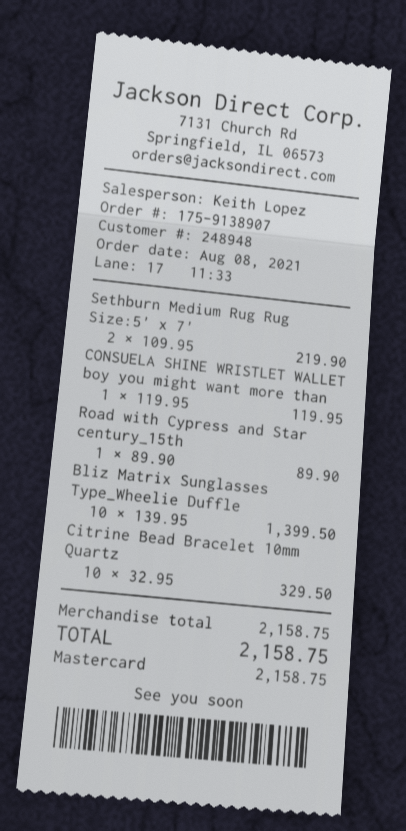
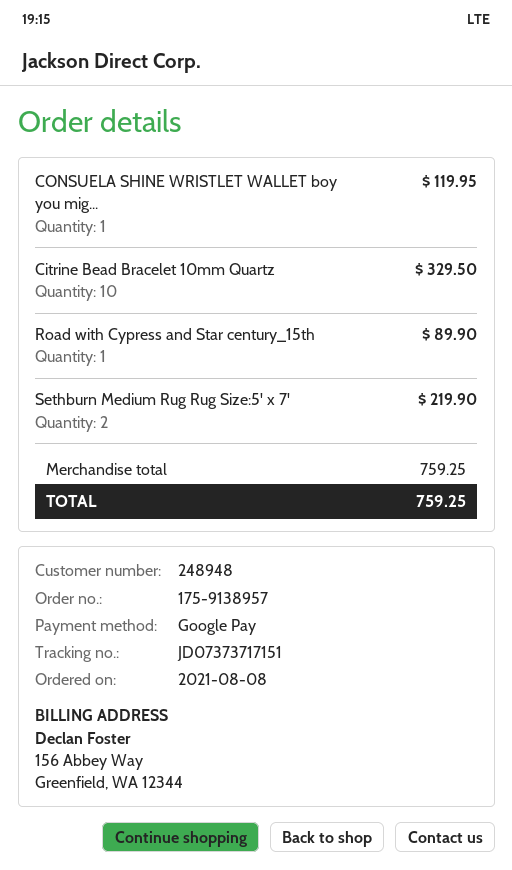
order number: 175-9138907 -> 175-9138957
payment method: Mastercard -> Google Pay
Bliz Matrix Sunglasses Type_Wheelie Duffle: 10 for 1399.50 -> none
subtotal: 2158.75 -> 759.25
total: 2158.75 -> 759.25

